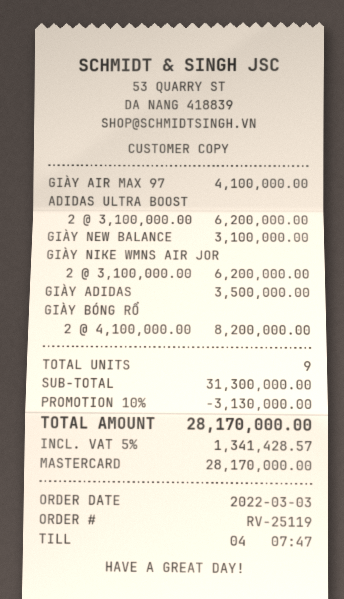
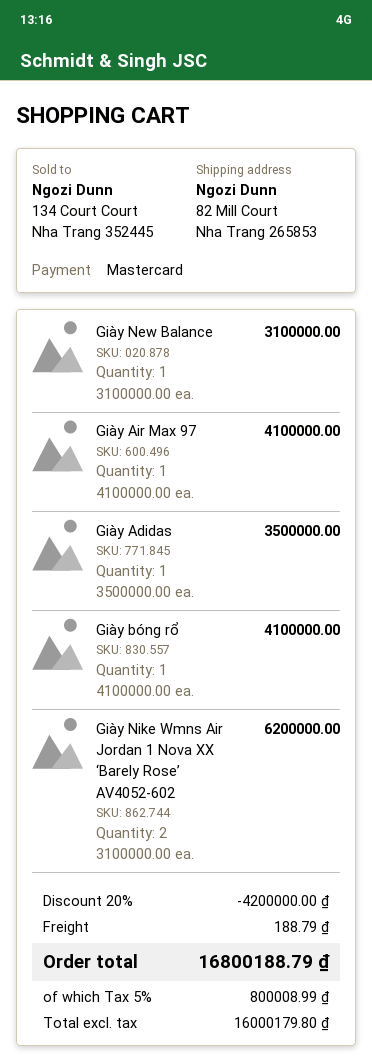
ADIDAS ULTRA BOOST: 2 x 3100000.00 = 6200000.00 -> none
GIÀY BÓNG RỔ: 2 x 4100000.00 = 8200000.00 -> 1 x 4100000.00 = 4100000.00
discount: 10% = 3130000.00 -> 20% = 4200000.00
shipping: none -> 188.79
tax: 5% = 1341428.57 -> 5% = 800008.99
total: 28170000.00 -> 16800188.79

